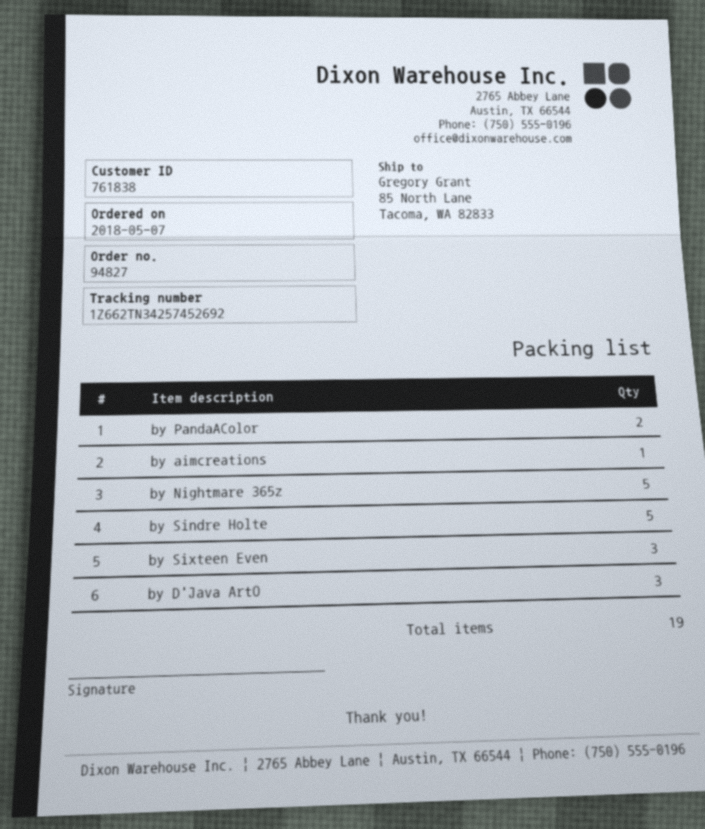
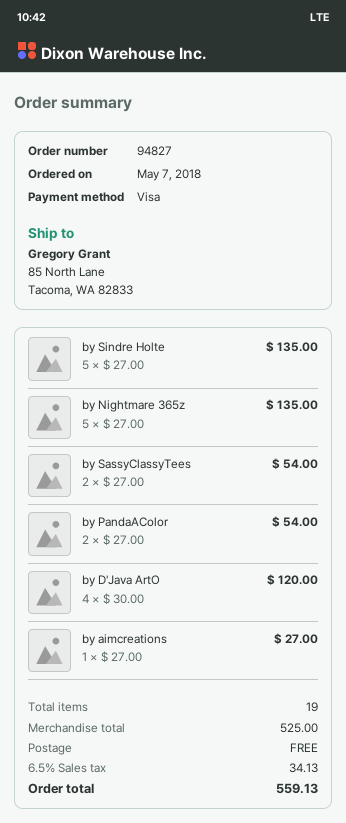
by Sixteen Even: 3 -> none
by D'Java ArtO: 3 -> 4
by SassyClassyTees: none -> 2

